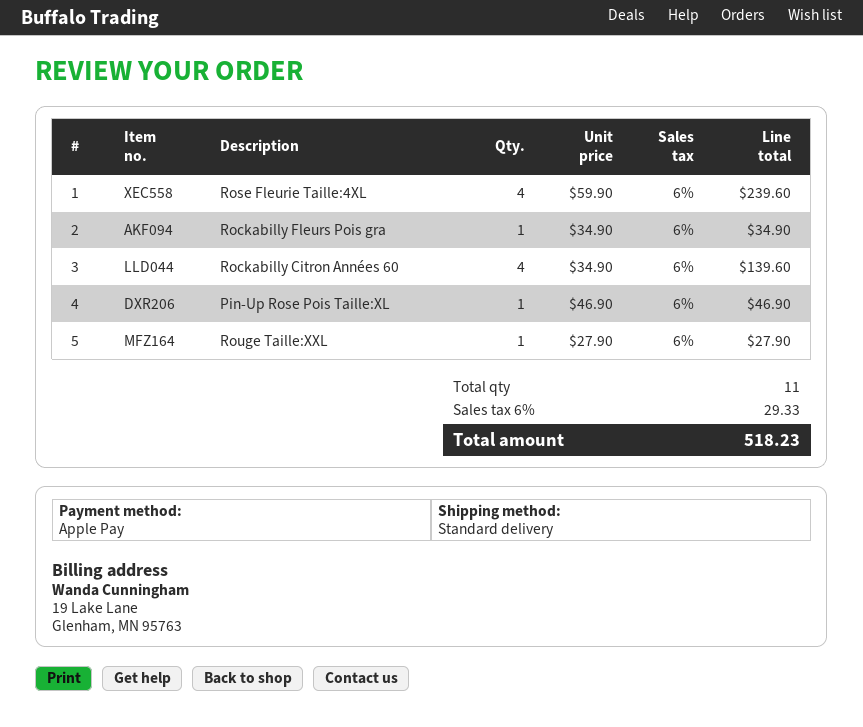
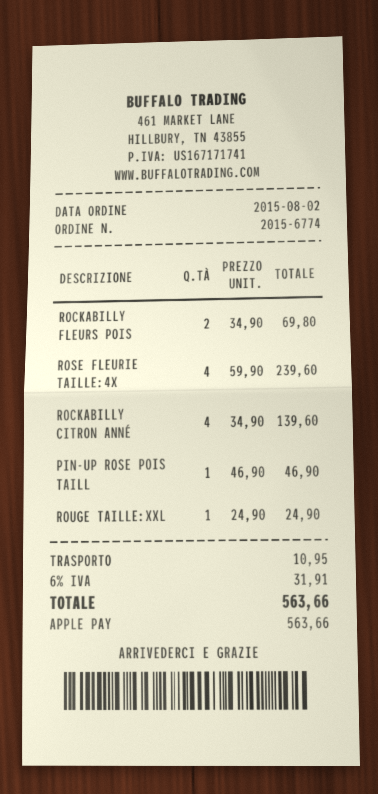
Rockabilly Fleurs Pois gra: 1 x 34.90 = 34.90 -> 2 x 34.90 = 69.80
Rouge Taille:XXL: 1 x 27.90 = 27.90 -> 1 x 24.90 = 24.90
shipping: none -> 10.95
tax: 6% = 29.33 -> 6% = 31.91
total: 518.23 -> 563.66

